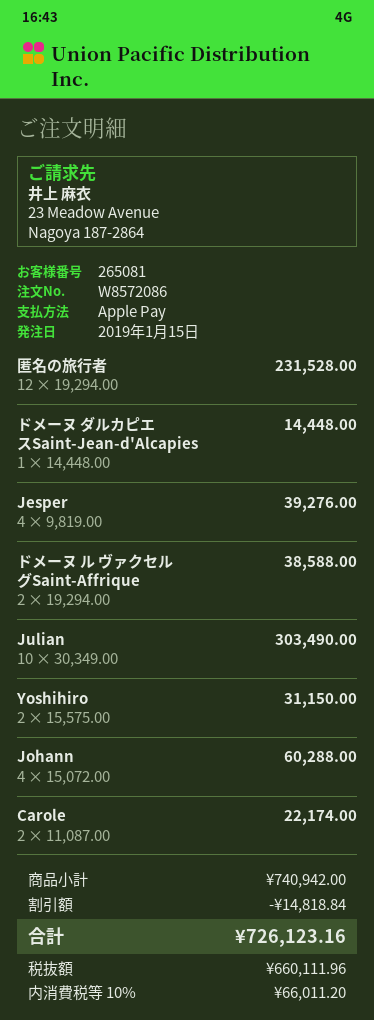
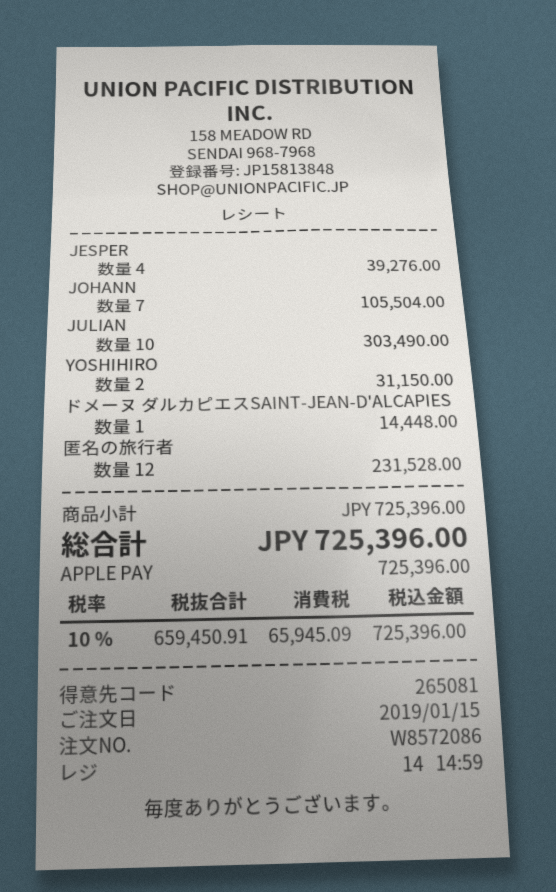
ドメーヌ ル ヴァクセルグSaint-Affrique: 2 for 38588.00 -> none
Johann: 4 for 60288.00 -> 7 for 105504.00
Carole: 2 for 22174.00 -> none
subtotal: 740942.00 -> 725396.00
discount: 14818.84 -> none
net: 660111.96 -> 659450.91
tax: 10% = 66011.20 -> 10% = 65945.09
total: 726123.16 -> 725396.00

